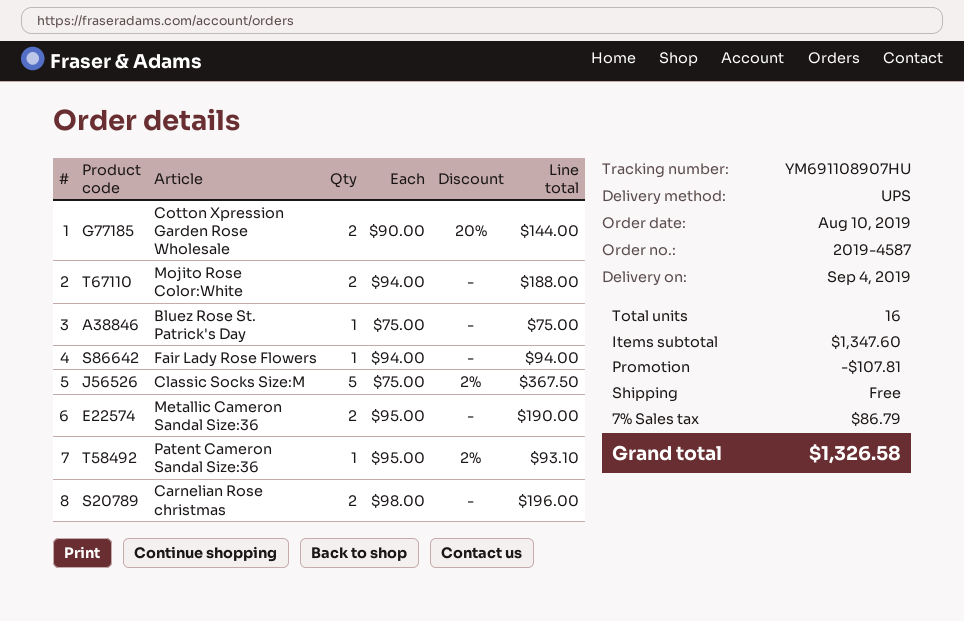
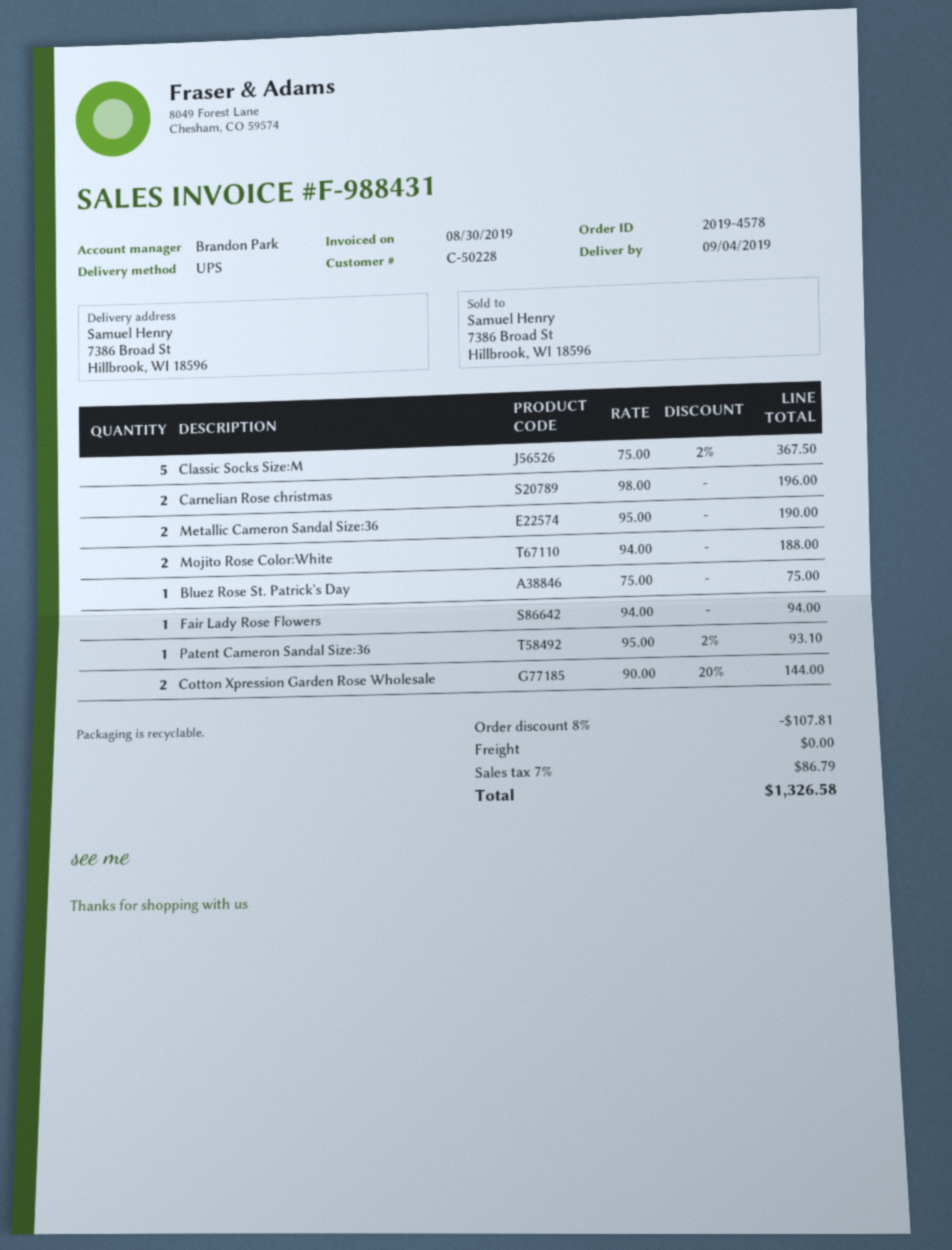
order number: 2019-4587 -> 2019-4578

